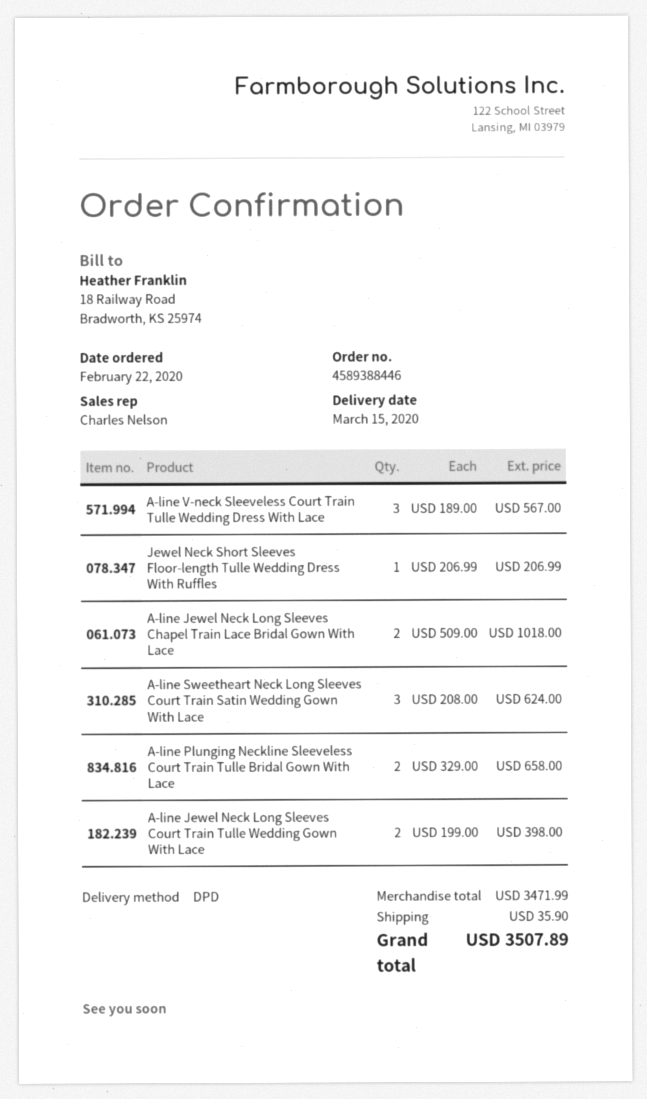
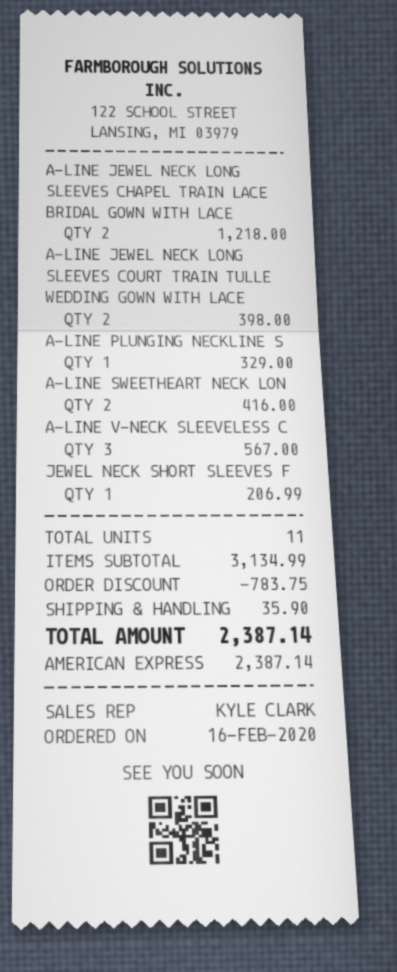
order date: 2020-02-22 -> 2020-02-16
sales rep: Charles Nelson -> KYLE CLARK
A-line Jewel Neck Long Sleeves Chapel Train Lace Bridal Gown With Lace: 2 for 1018.00 -> 2 for 1218.00
A-line Sweetheart Neck Long Sleeves Court Train Satin Wedding Gown With Lace: 3 for 624.00 -> 2 for 416.00
A-line Plunging Neckline Sleeveless Court Train Tulle Bridal Gown With Lace: 2 for 658.00 -> 1 for 329.00
subtotal: 3471.99 -> 3134.99
discount: none -> 783.75
total: 3507.89 -> 2387.14

